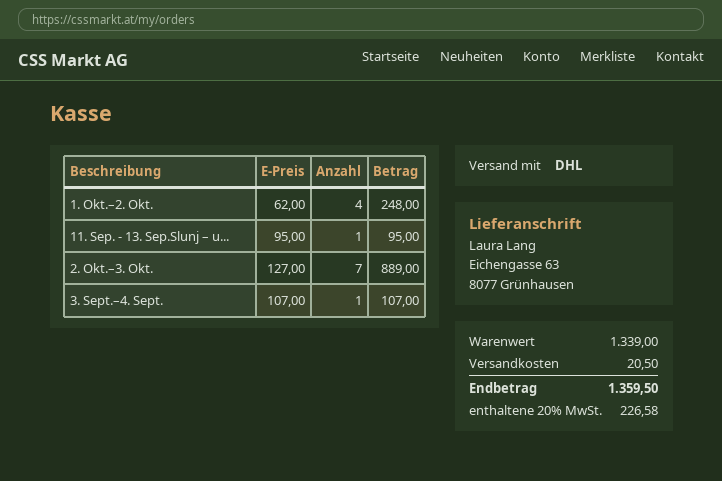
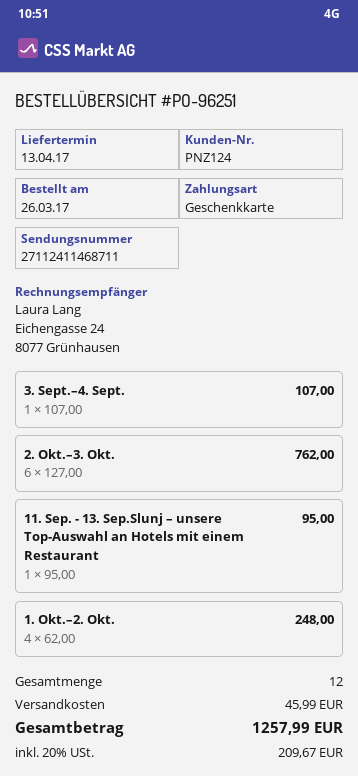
2. Okt.–3. Okt.: 7 x 127.00 = 889.00 -> 6 x 127.00 = 762.00
shipping: 20.50 -> 45.99
tax: 20% = 226.58 -> 20% = 209.67
total: 1359.50 -> 1257.99

